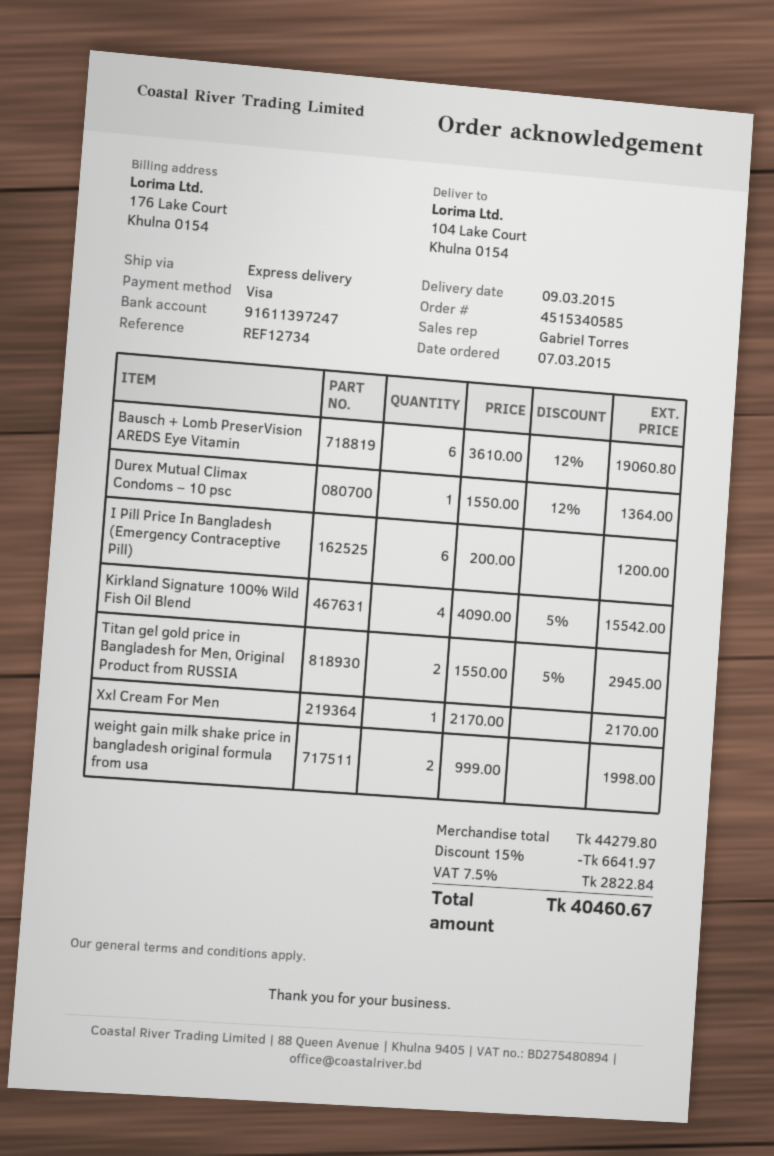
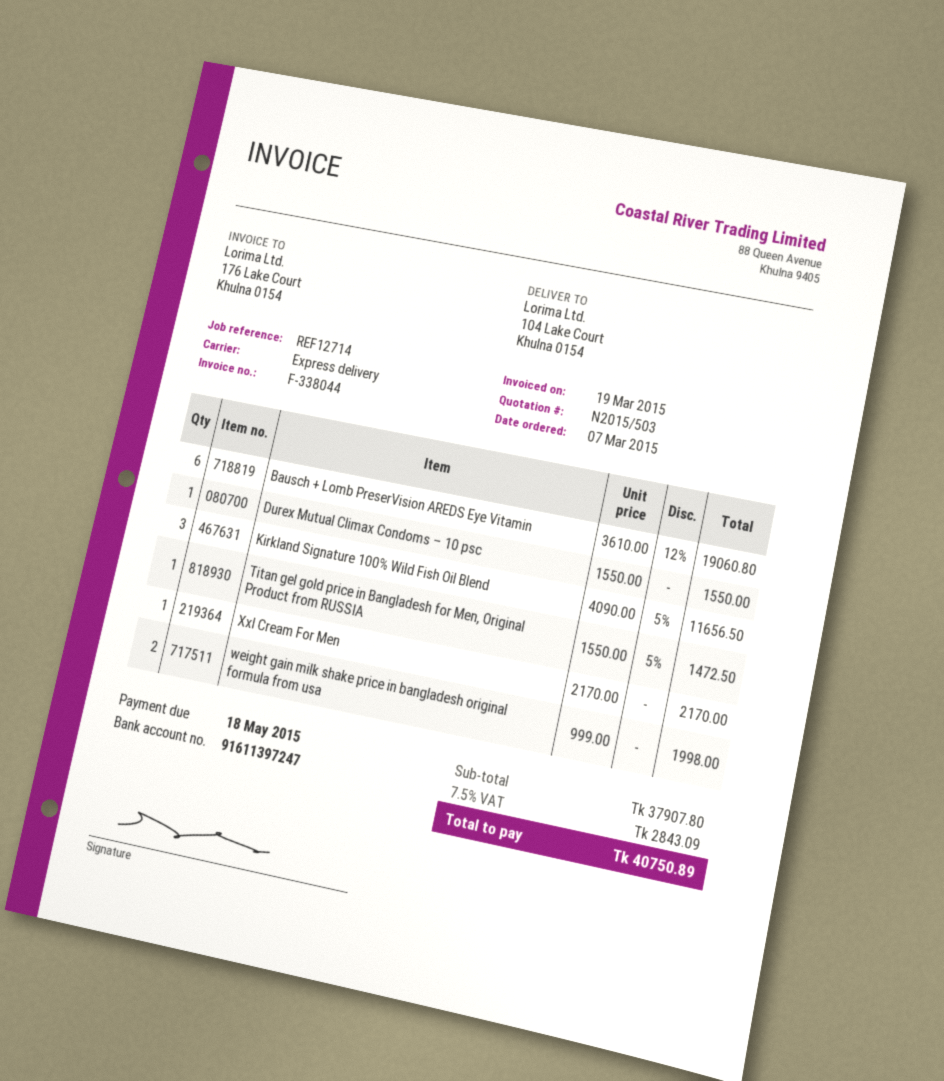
reference: REF12734 -> REF12714
Durex Mutual Climax Condoms – 10 psc: 1 x 1550.00 - 12% = 1364.00 -> 1 x 1550.00 = 1550.00
I Pill Price In Bangladesh (Emergency Contraceptive Pill): 6 x 200.00 = 1200.00 -> none
Kirkland Signature 100% Wild Fish Oil Blend: 4 x 4090.00 - 5% = 15542.00 -> 3 x 4090.00 - 5% = 11656.50
Titan gel gold price in Bangladesh for Men, Original Product from RUSSIA: 2 x 1550.00 - 5% = 2945.00 -> 1 x 1550.00 - 5% = 1472.50
subtotal: 44279.80 -> 37907.80
discount: 15% = 6641.97 -> none
tax: 7.5% = 2822.84 -> 7.5% = 2843.09
total: 40460.67 -> 40750.89

